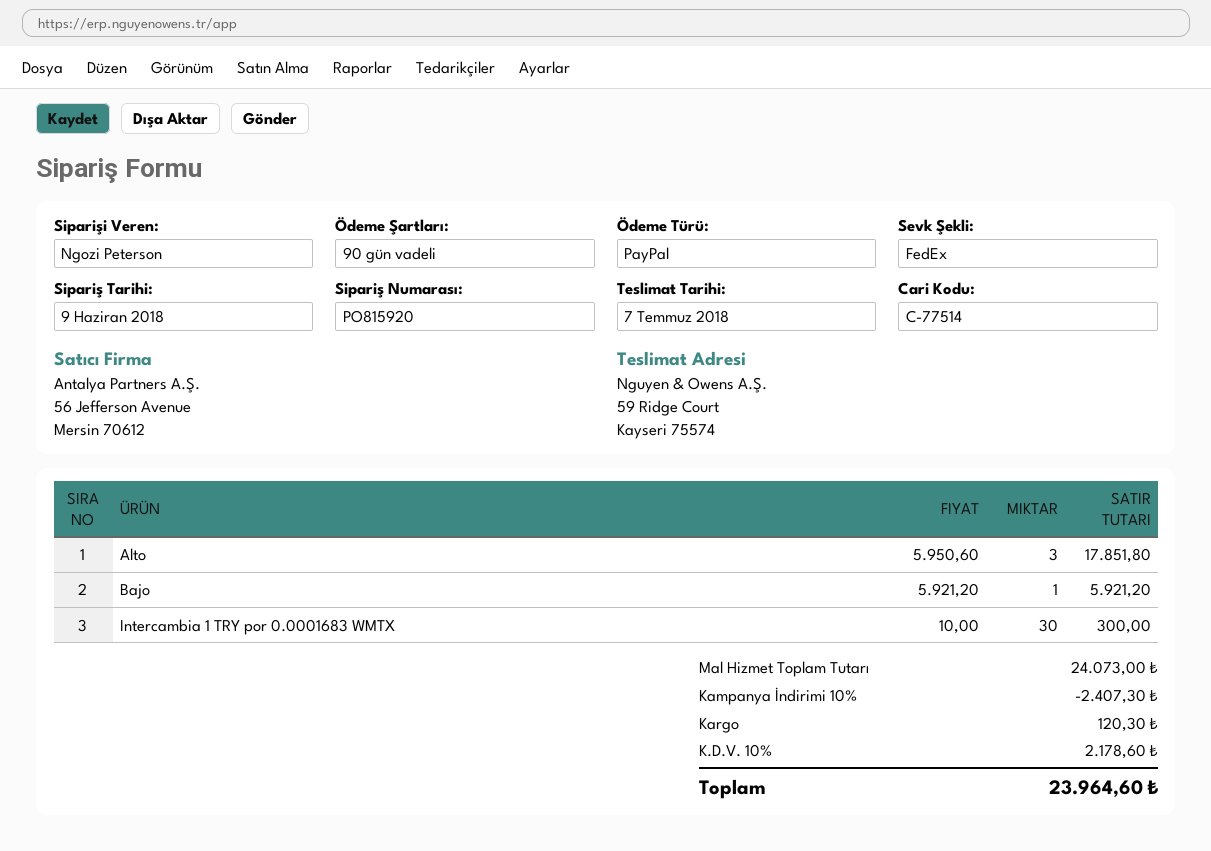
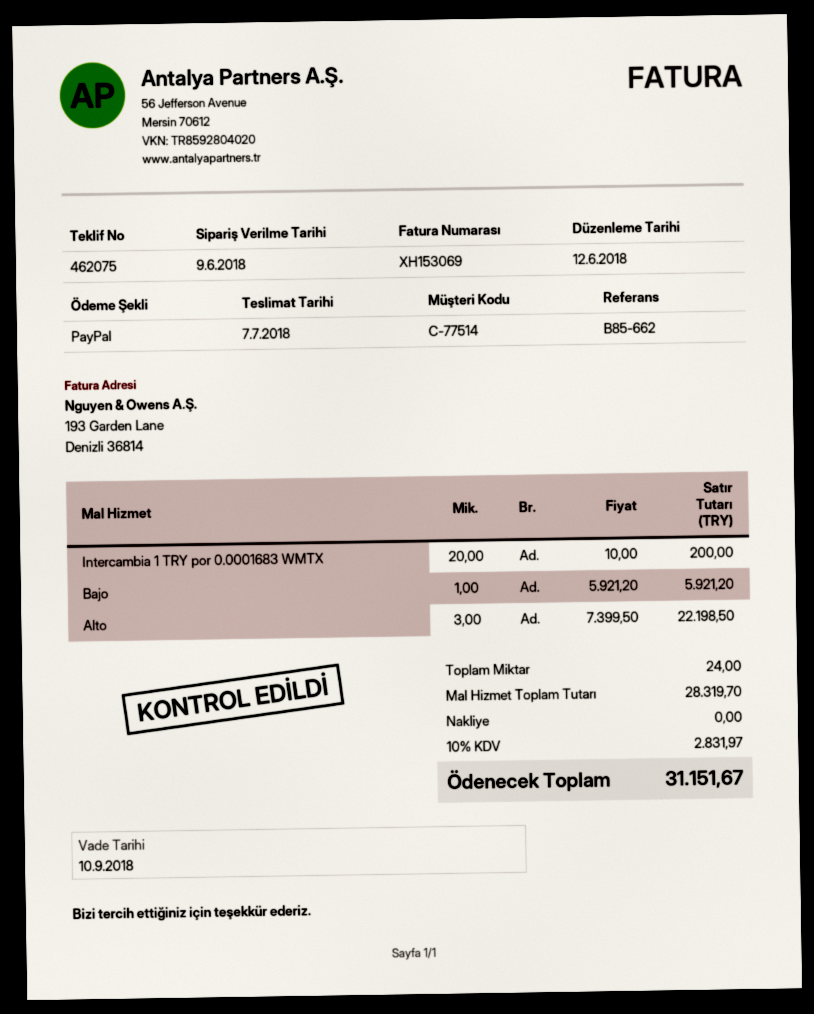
Alto: 3 x 5950.60 = 17851.80 -> 3 x 7399.50 = 22198.50
Intercambia 1 TRY por 0.0001683 WMTX: 30 x 10.00 = 300.00 -> 20 x 10.00 = 200.00
subtotal: 24073.00 -> 28319.70
discount: 10% = 2407.30 -> none
shipping: 120.30 -> 0.00
tax: 10% = 2178.60 -> 10% = 2831.97
total: 23964.60 -> 31151.67

